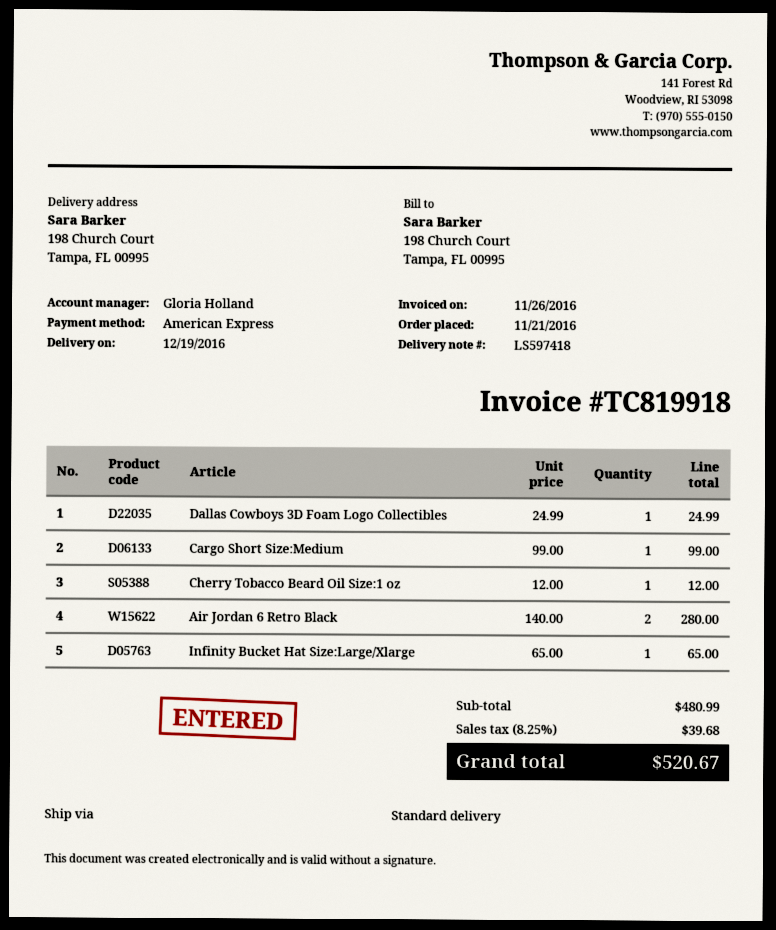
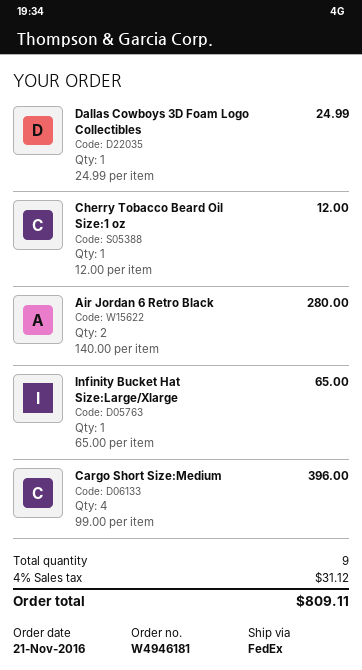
shipping method: standard -> FedEx
Cargo Short Size:Medium: 1 x 99.00 = 99.00 -> 4 x 99.00 = 396.00
tax: 8.25% = 39.68 -> 4% = 31.12
total: 520.67 -> 809.11

